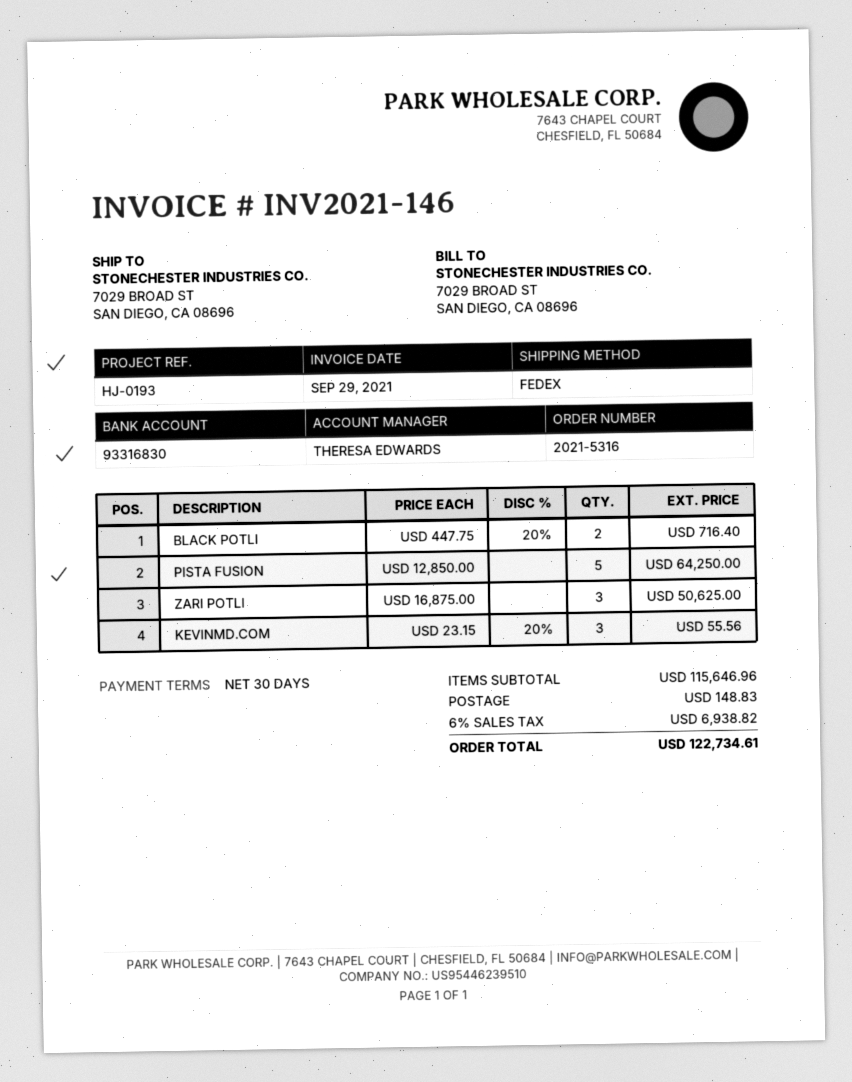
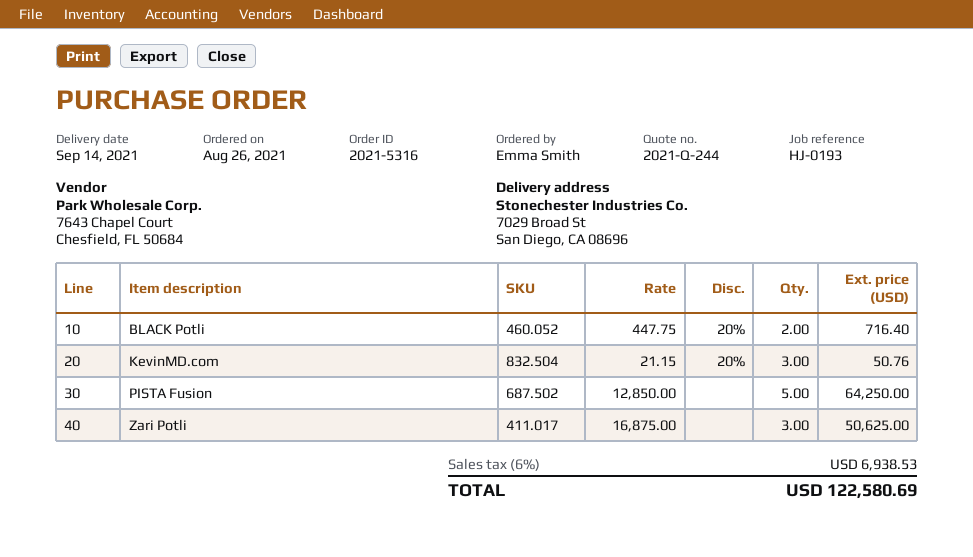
KEVINMD.COM: 3 x 23.15 - 20% = 55.56 -> 3 x 21.15 - 20% = 50.76
shipping: 148.83 -> none
tax: 6% = 6938.82 -> 6% = 6938.53
total: 122734.61 -> 122580.69

